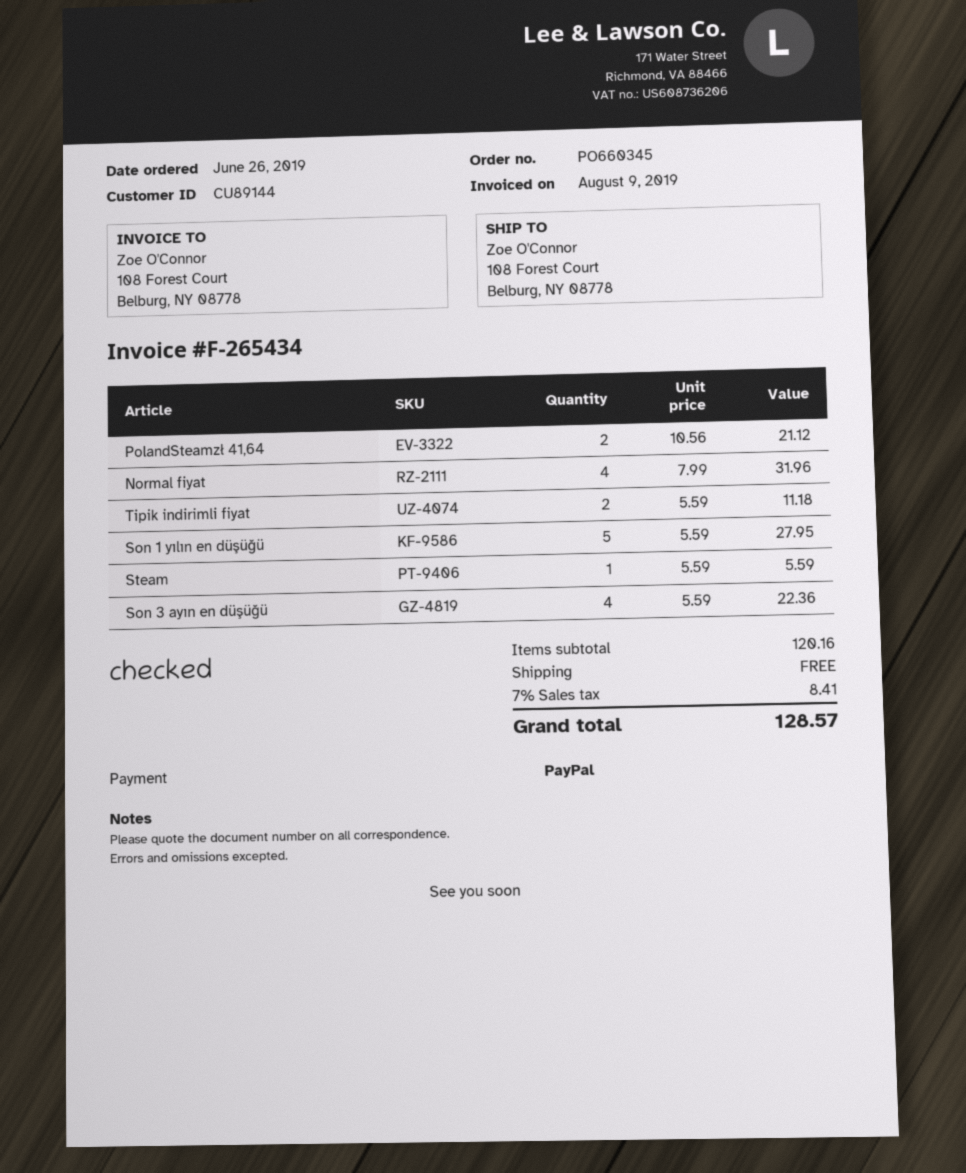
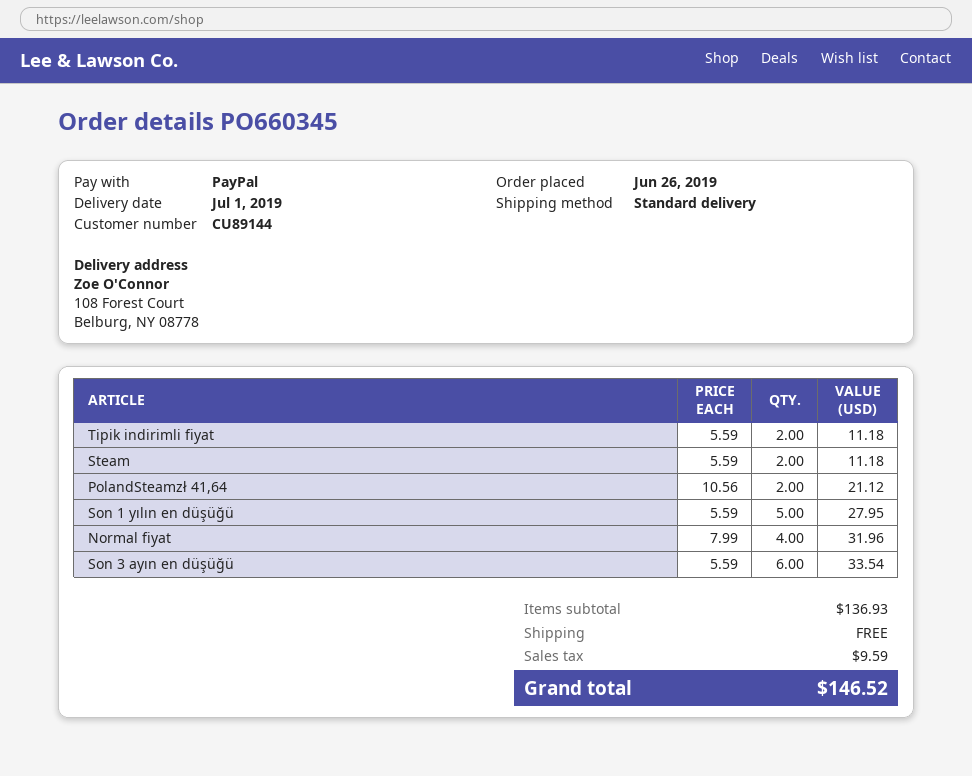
Steam: 1 x 5.59 = 5.59 -> 2 x 5.59 = 11.18
Son 3 ayın en düşüğü: 4 x 5.59 = 22.36 -> 6 x 5.59 = 33.54
subtotal: 120.16 -> 136.93
tax: 8.41 -> 9.59
total: 128.57 -> 146.52

